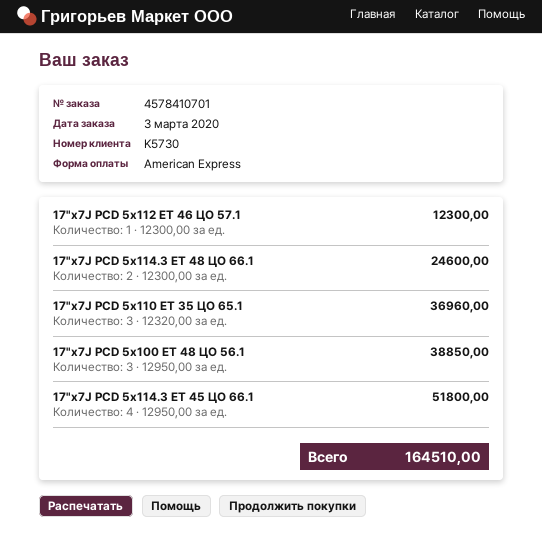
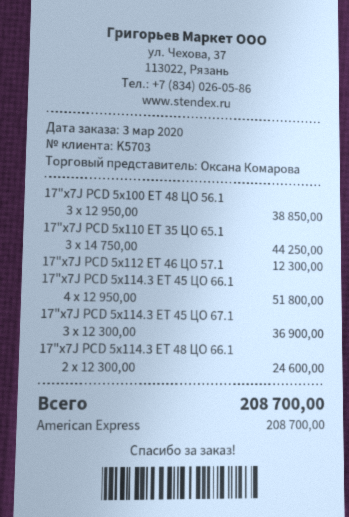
customer number: K5730 -> K5703
17"x7J PCD 5x110 ЕТ 35 ЦО 65.1: 3 x 12320.00 = 36960.00 -> 3 x 14750.00 = 44250.00
17"x7J PCD 5x114.3 ЕТ 45 ЦО 67.1: none -> 3 x 12300.00 = 36900.00
total: 164510.00 -> 208700.00

